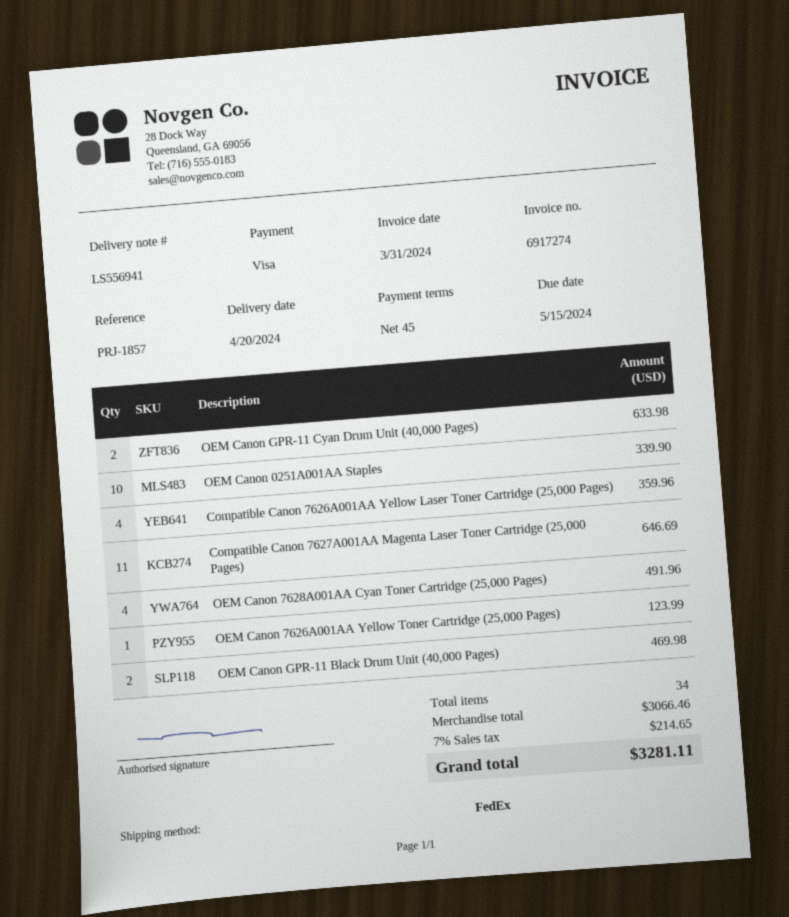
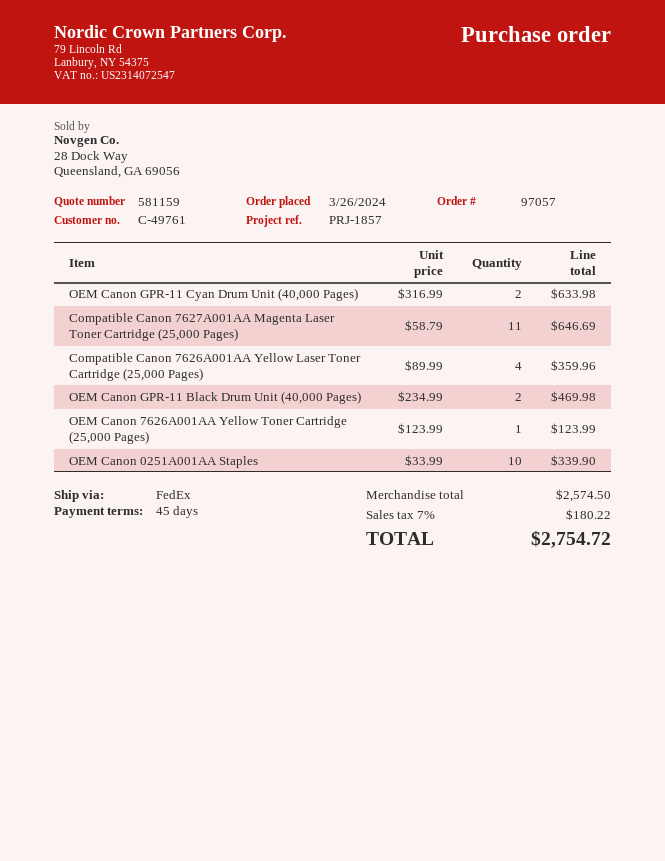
OEM Canon 7628A001AA Cyan Toner Cartridge (25,000 Pages): 4 for 491.96 -> none
subtotal: 3066.46 -> 2574.50
tax: 7% = 214.65 -> 7% = 180.22
total: 3281.11 -> 2754.72

